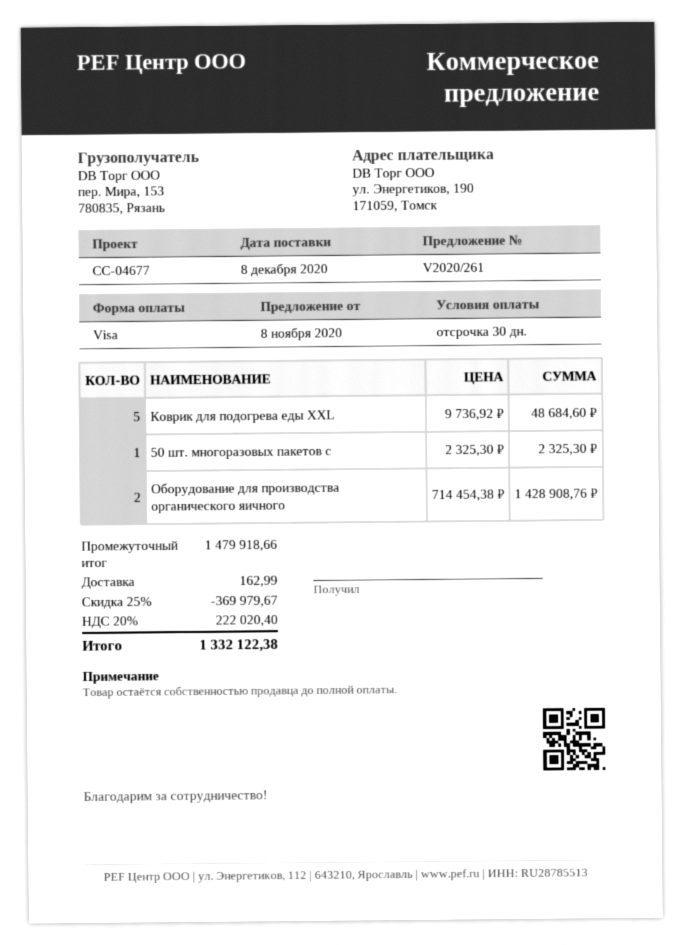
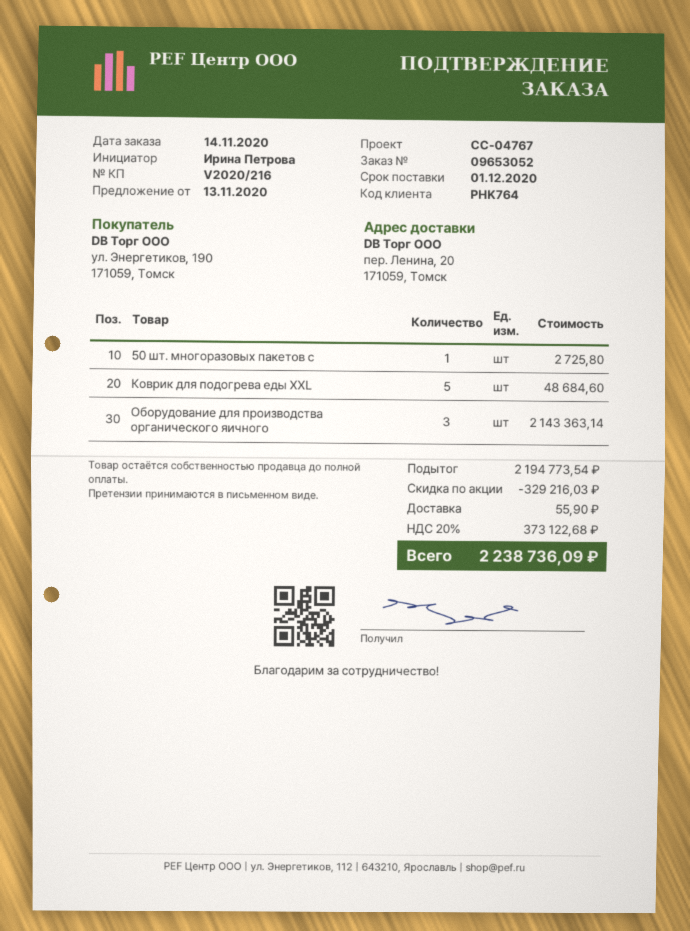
quote number: V2020/261 -> V2020/216
quote date: 2020-11-08 -> 2020-11-13
delivery date: 2020-12-08 -> 2020-12-01
reference: CC-04677 -> CC-04767
ship to: пер. Мира, 153, 780835, Рязань -> пер. Ленина, 20, 171059, Томск
50 шт. многоразовых пакетов с: 1 for 2325.30 -> 1 for 2725.80
Оборудование для производства органического яичного: 2 for 1428908.76 -> 3 for 2143363.14
subtotal: 1479918.66 -> 2194773.54
discount: 369979.67 -> 329216.03
shipping: 162.99 -> 55.90
tax: 20% = 222020.40 -> 20% = 373122.68
total: 1332122.38 -> 2238736.09

